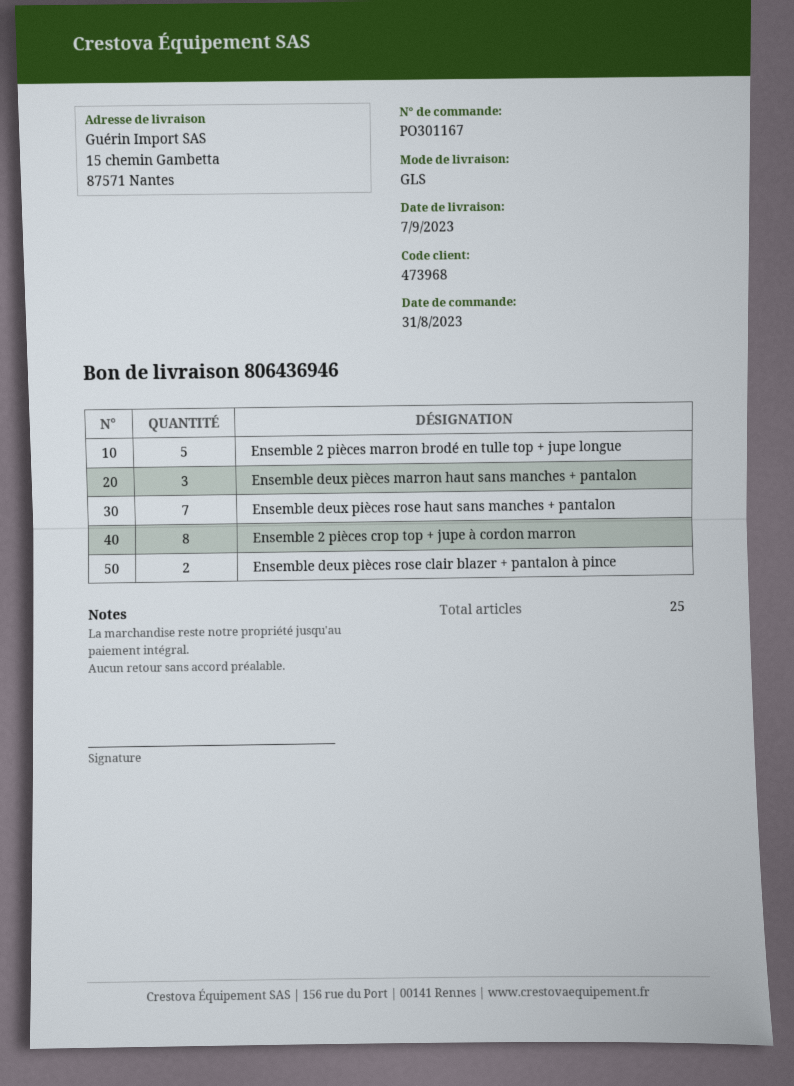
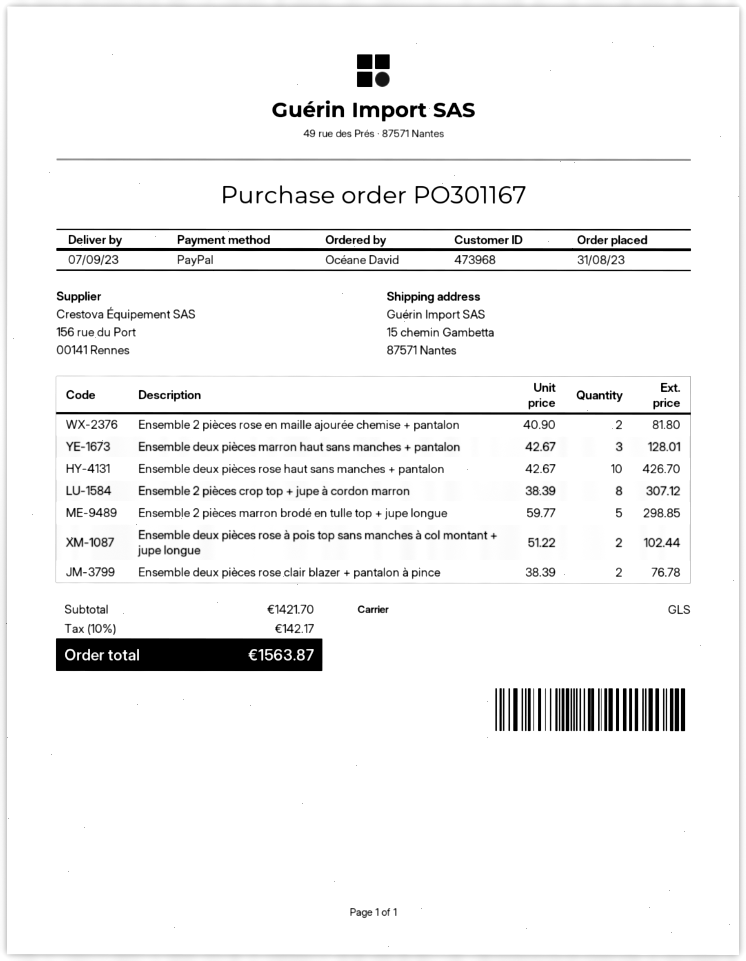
Ensemble deux pièces rose haut sans manches + pantalon: 7 -> 10
Ensemble 2 pièces rose en maille ajourée chemise + pantalon: none -> 2
Ensemble deux pièces rose à pois top sans manches à col montant + jupe longue: none -> 2

